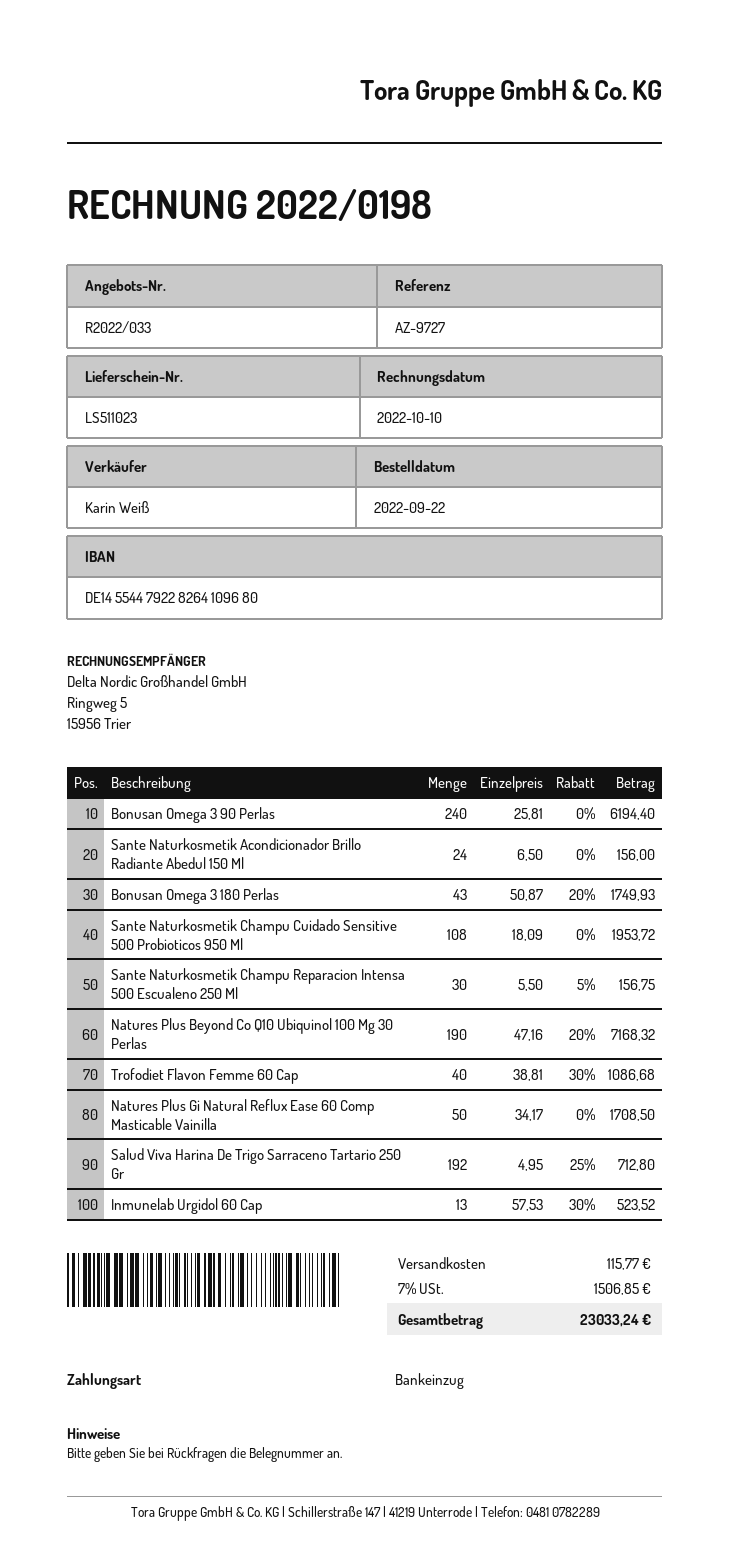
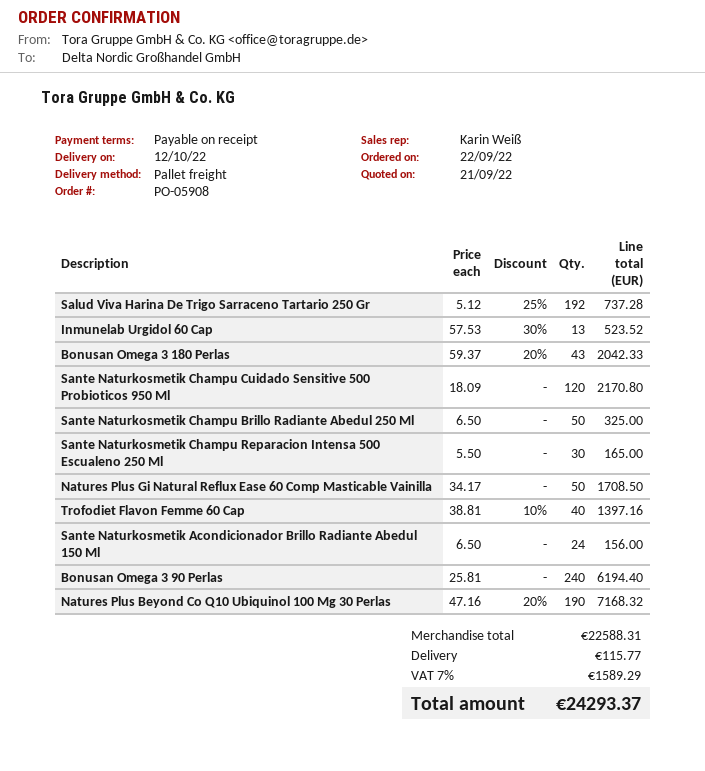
Bonusan Omega 3 180 Perlas: 43 x 50.87 - 20% = 1749.93 -> 43 x 59.37 - 20% = 2042.33
Sante Naturkosmetik Champu Cuidado Sensitive 500 Probioticos 950 Ml: 108 x 18.09 = 1953.72 -> 120 x 18.09 = 2170.80
Sante Naturkosmetik Champu Reparacion Intensa 500 Escualeno 250 Ml: 30 x 5.50 - 5% = 156.75 -> 30 x 5.50 = 165.00
Trofodiet Flavon Femme 60 Cap: 40 x 38.81 - 30% = 1086.68 -> 40 x 38.81 - 10% = 1397.16
Salud Viva Harina De Trigo Sarraceno Tartario 250 Gr: 192 x 4.95 - 25% = 712.80 -> 192 x 5.12 - 25% = 737.28
Sante Naturkosmetik Champu Brillo Radiante Abedul 250 Ml: none -> 50 x 6.50 = 325.00
tax: 7% = 1506.85 -> 7% = 1589.29
total: 23033.24 -> 24293.37

